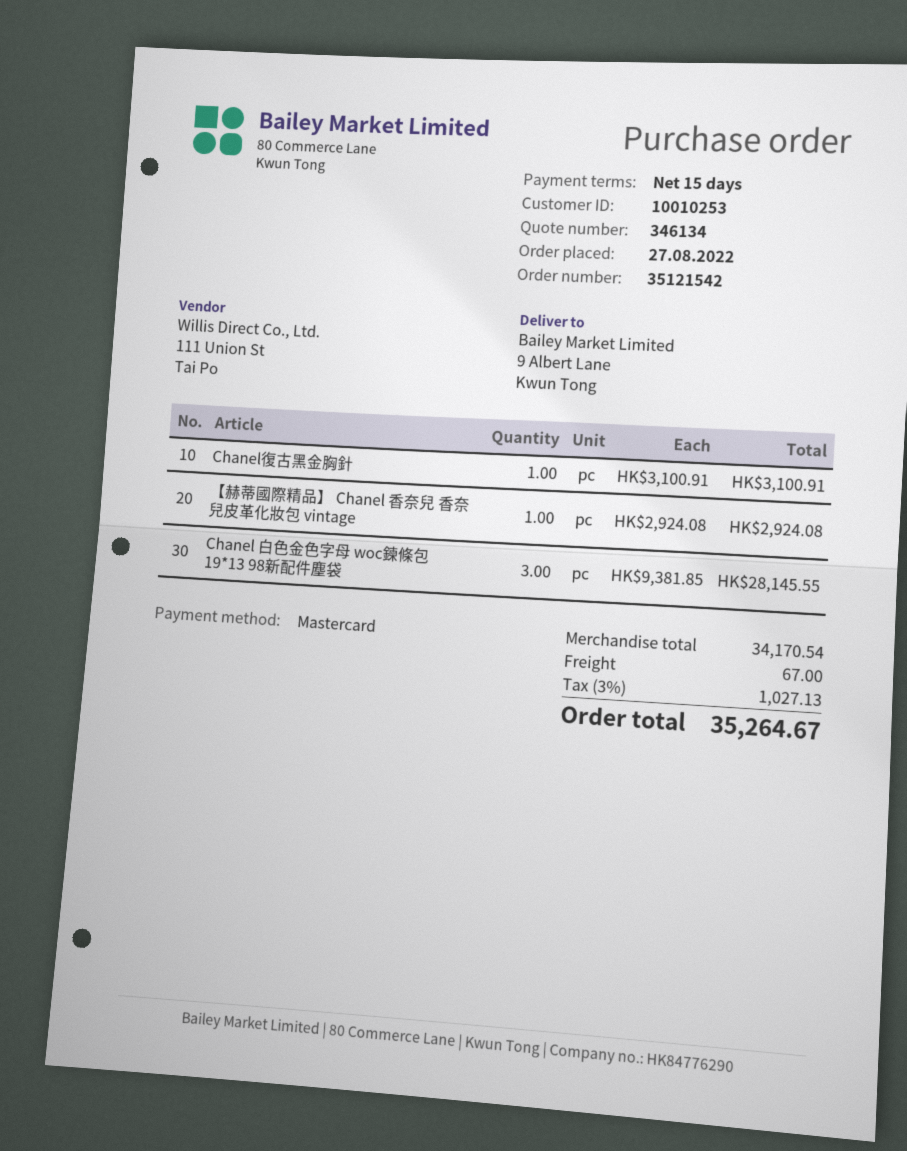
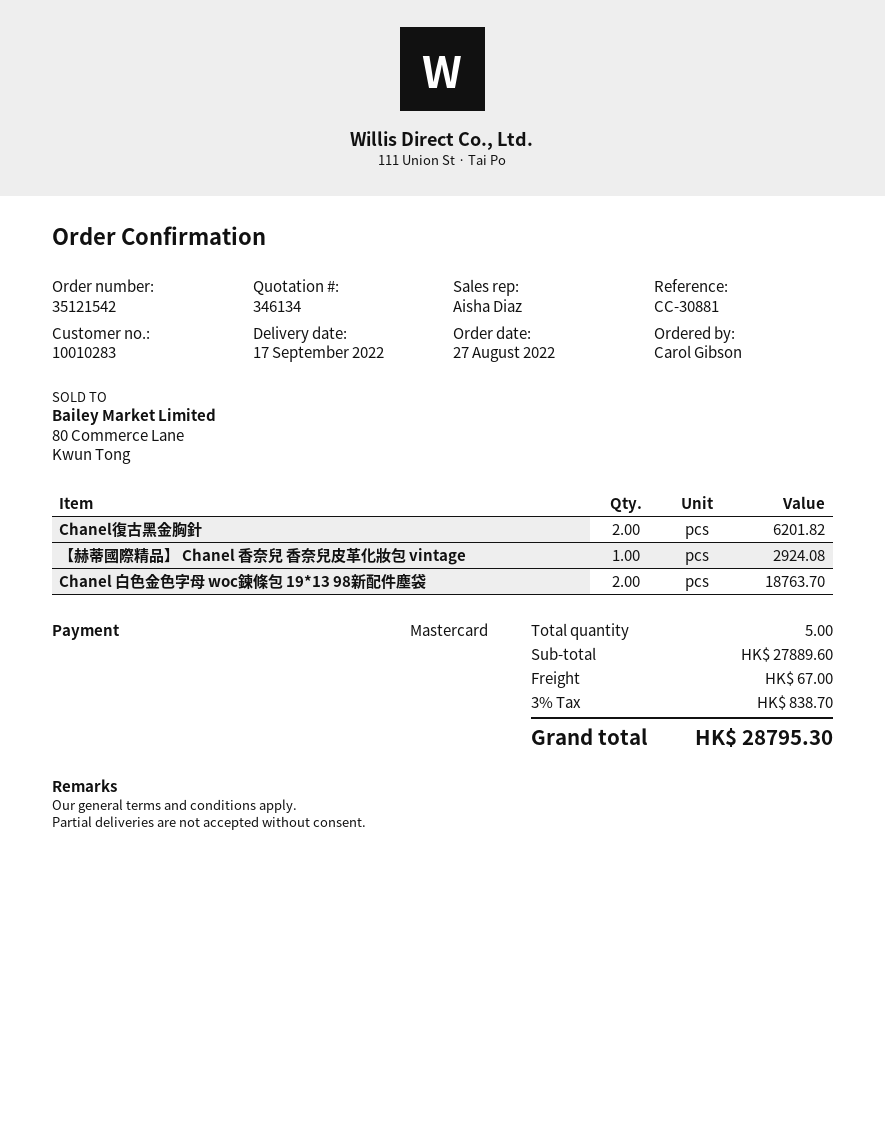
customer number: 10010253 -> 10010283
Chanel復古黑金胸針: 1 for 3100.91 -> 2 for 6201.82
Chanel 白色金色字母 woc鍊條包 19*13 98新配件塵袋: 3 for 28145.55 -> 2 for 18763.70
subtotal: 34170.54 -> 27889.60
tax: 3% = 1027.13 -> 3% = 838.70
total: 35264.67 -> 28795.30

